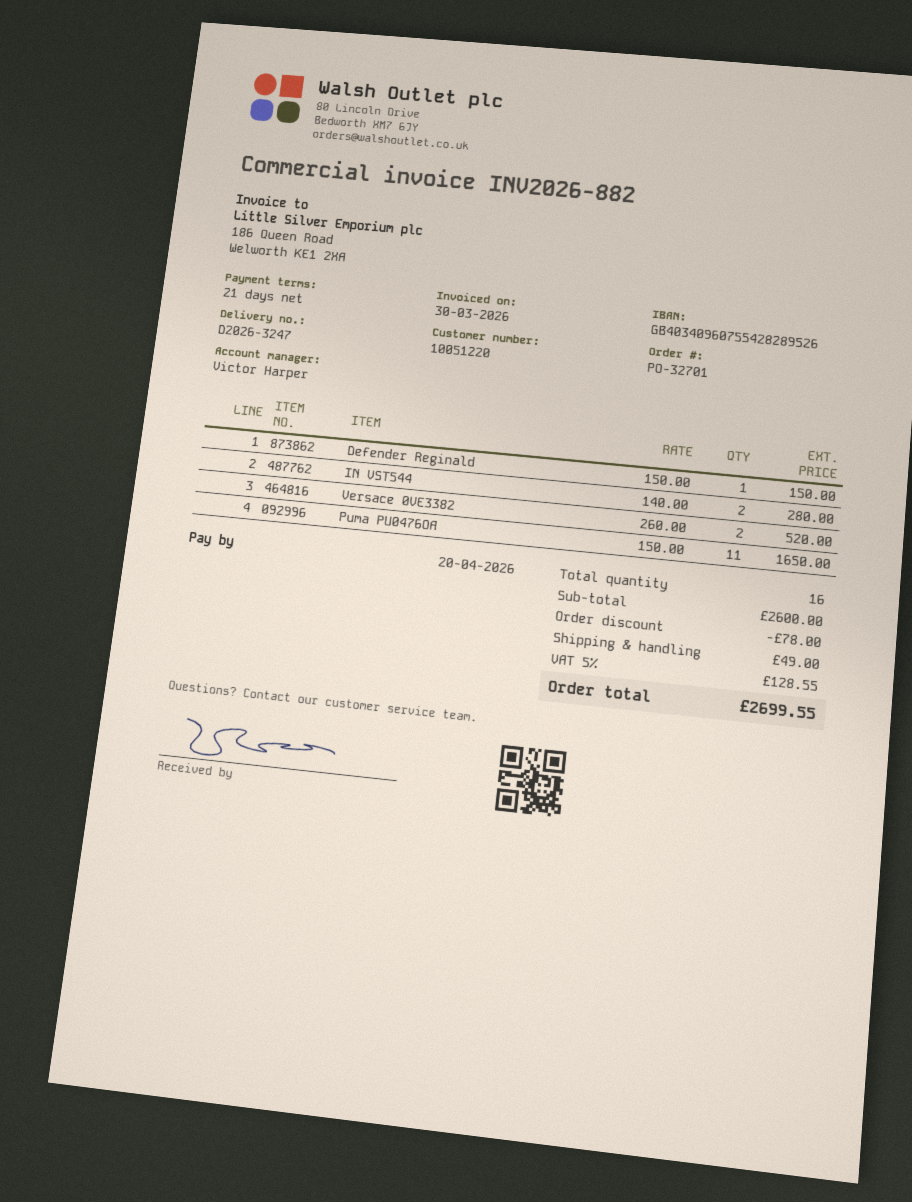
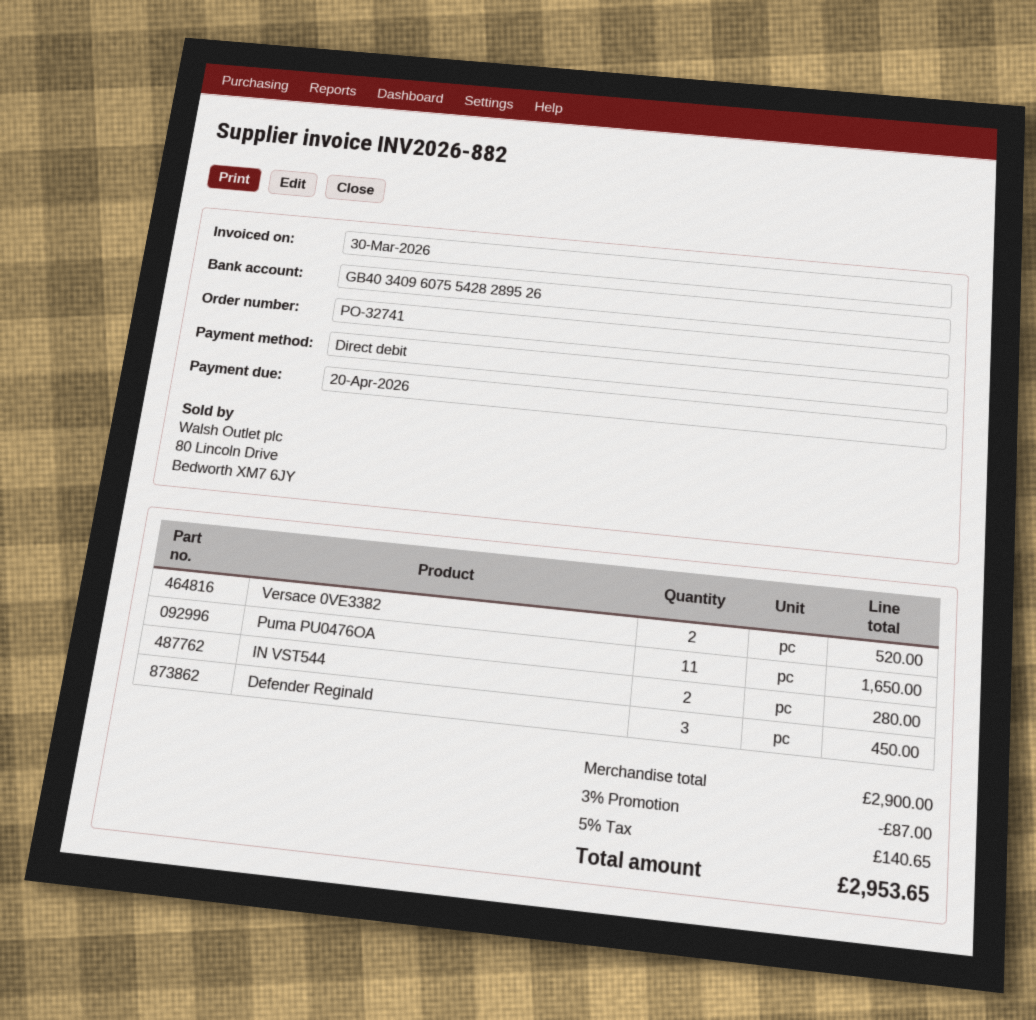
order number: PO-32701 -> PO-32741
Defender Reginald: 1 for 150.00 -> 3 for 450.00
subtotal: 2600.00 -> 2900.00
discount: 78.00 -> 87.00
shipping: 49.00 -> none
tax: 5% = 128.55 -> 5% = 140.65
total: 2699.55 -> 2953.65

